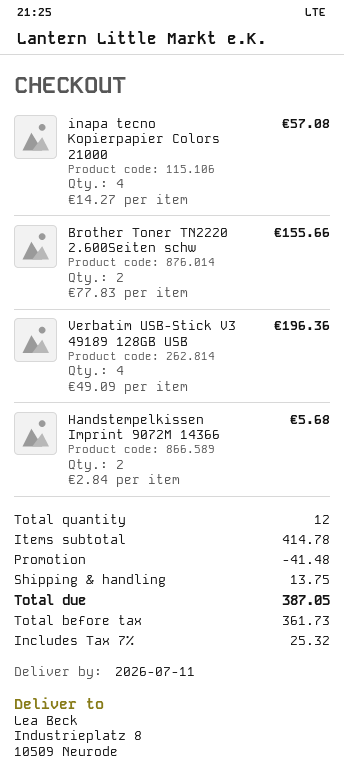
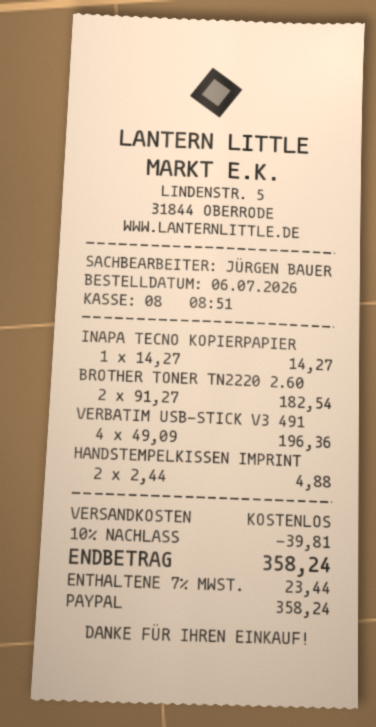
inapa tecno Kopierpapier Colors 21000: 4 x 14.27 = 57.08 -> 1 x 14.27 = 14.27
Brother Toner TN2220 2.600Seiten schw: 2 x 77.83 = 155.66 -> 2 x 91.27 = 182.54
Handstempelkissen Imprint 9072M 14366: 2 x 2.84 = 5.68 -> 2 x 2.44 = 4.88
discount: 41.48 -> 39.81
shipping: 13.75 -> 0.00
tax: 7% = 25.32 -> 7% = 23.44
total: 387.05 -> 358.24

